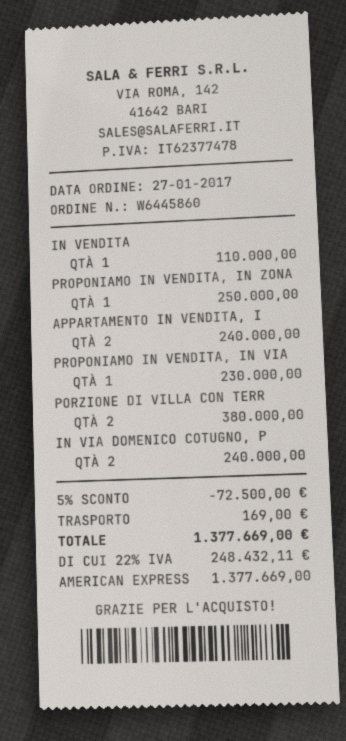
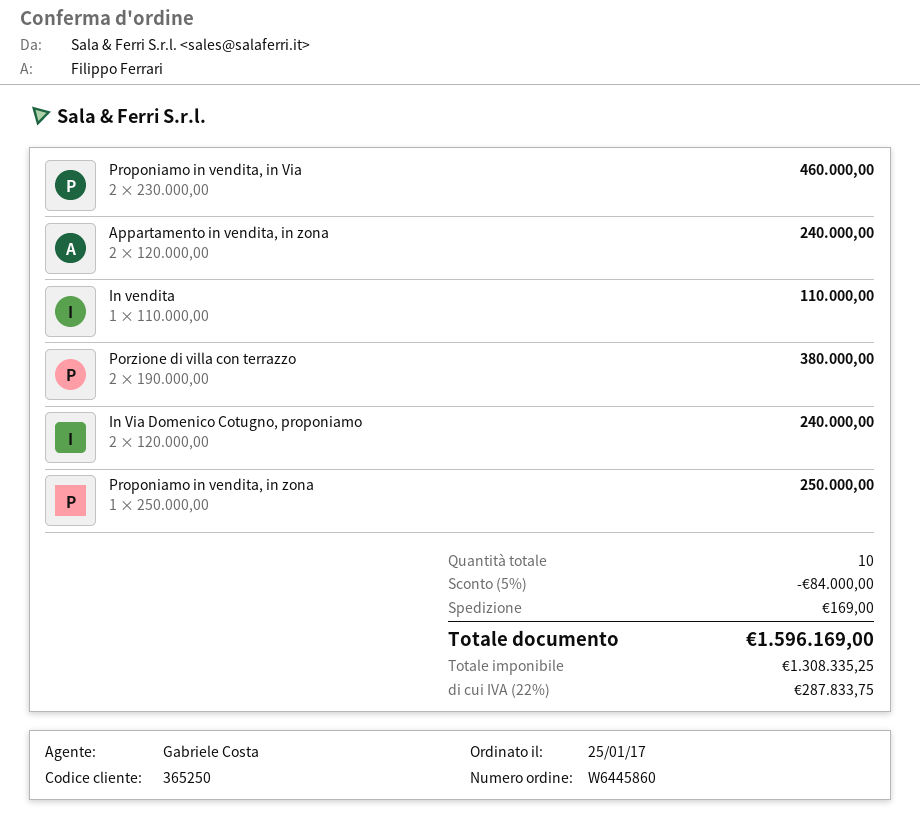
order date: 2017-01-27 -> 2017-01-25
PROPONIAMO IN VENDITA, IN VIA: 1 for 230000.00 -> 2 for 460000.00
discount: 5% = 72500.00 -> 5% = 84000.00
tax: 22% = 248432.11 -> 22% = 287833.75
total: 1377669.00 -> 1596169.00

